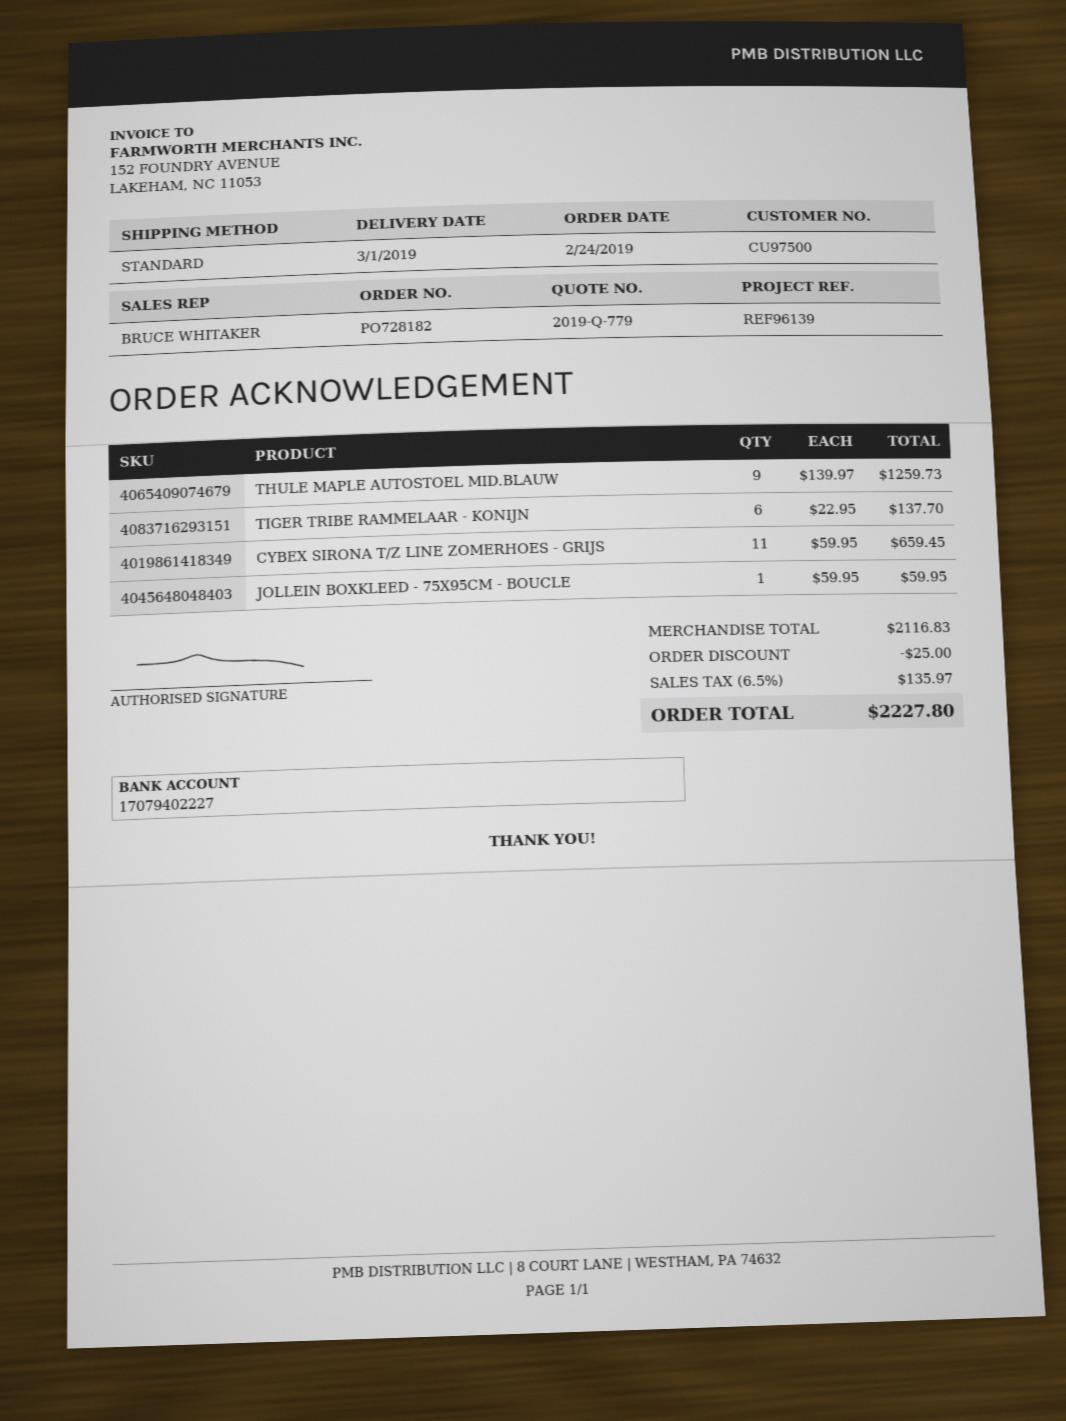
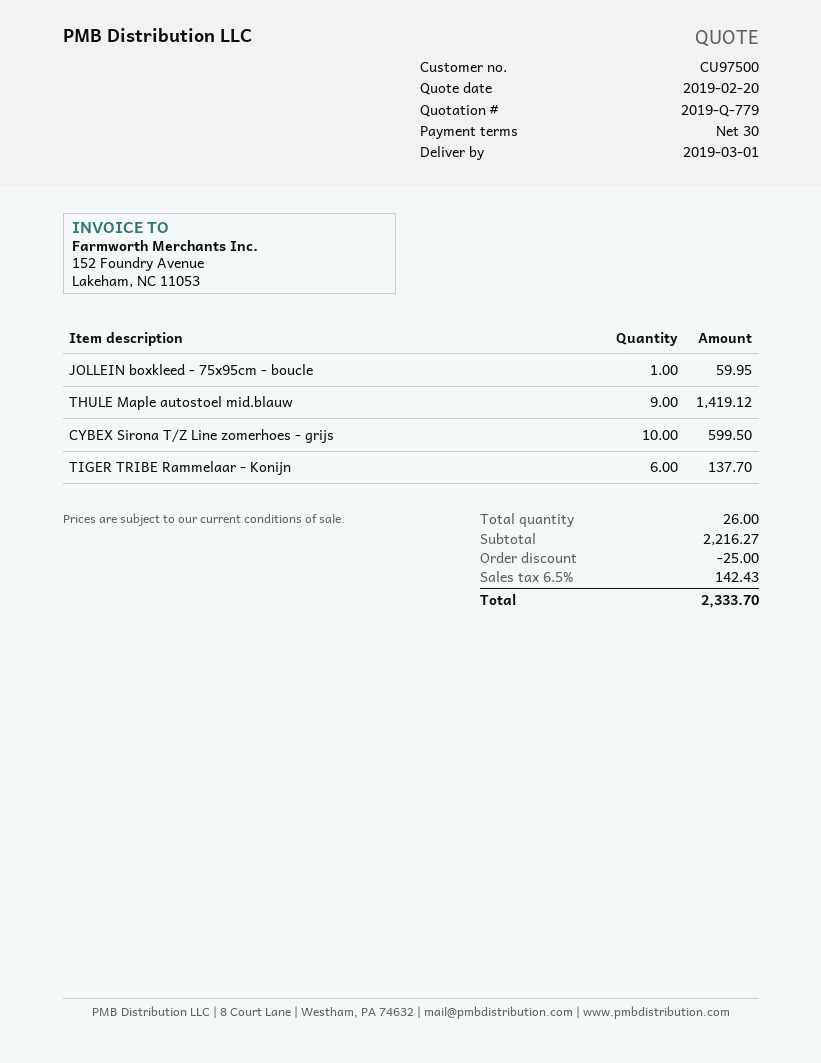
THULE MAPLE AUTOSTOEL MID.BLAUW: 9 for 1259.73 -> 9 for 1419.12
CYBEX SIRONA T/Z LINE ZOMERHOES - GRIJS: 11 for 659.45 -> 10 for 599.50
subtotal: 2116.83 -> 2216.27
tax: 6.5% = 135.97 -> 6.5% = 142.43
total: 2227.80 -> 2333.70

